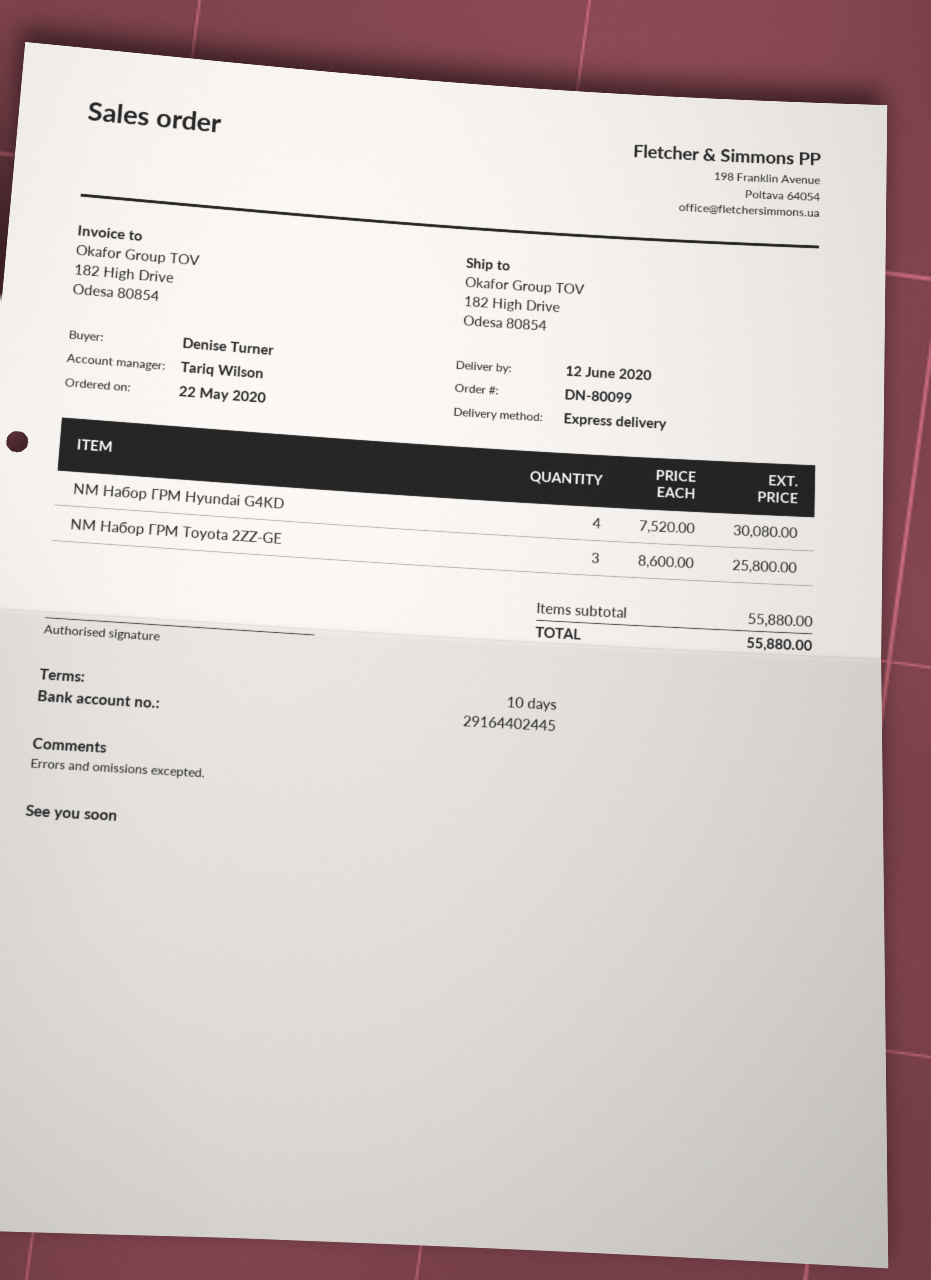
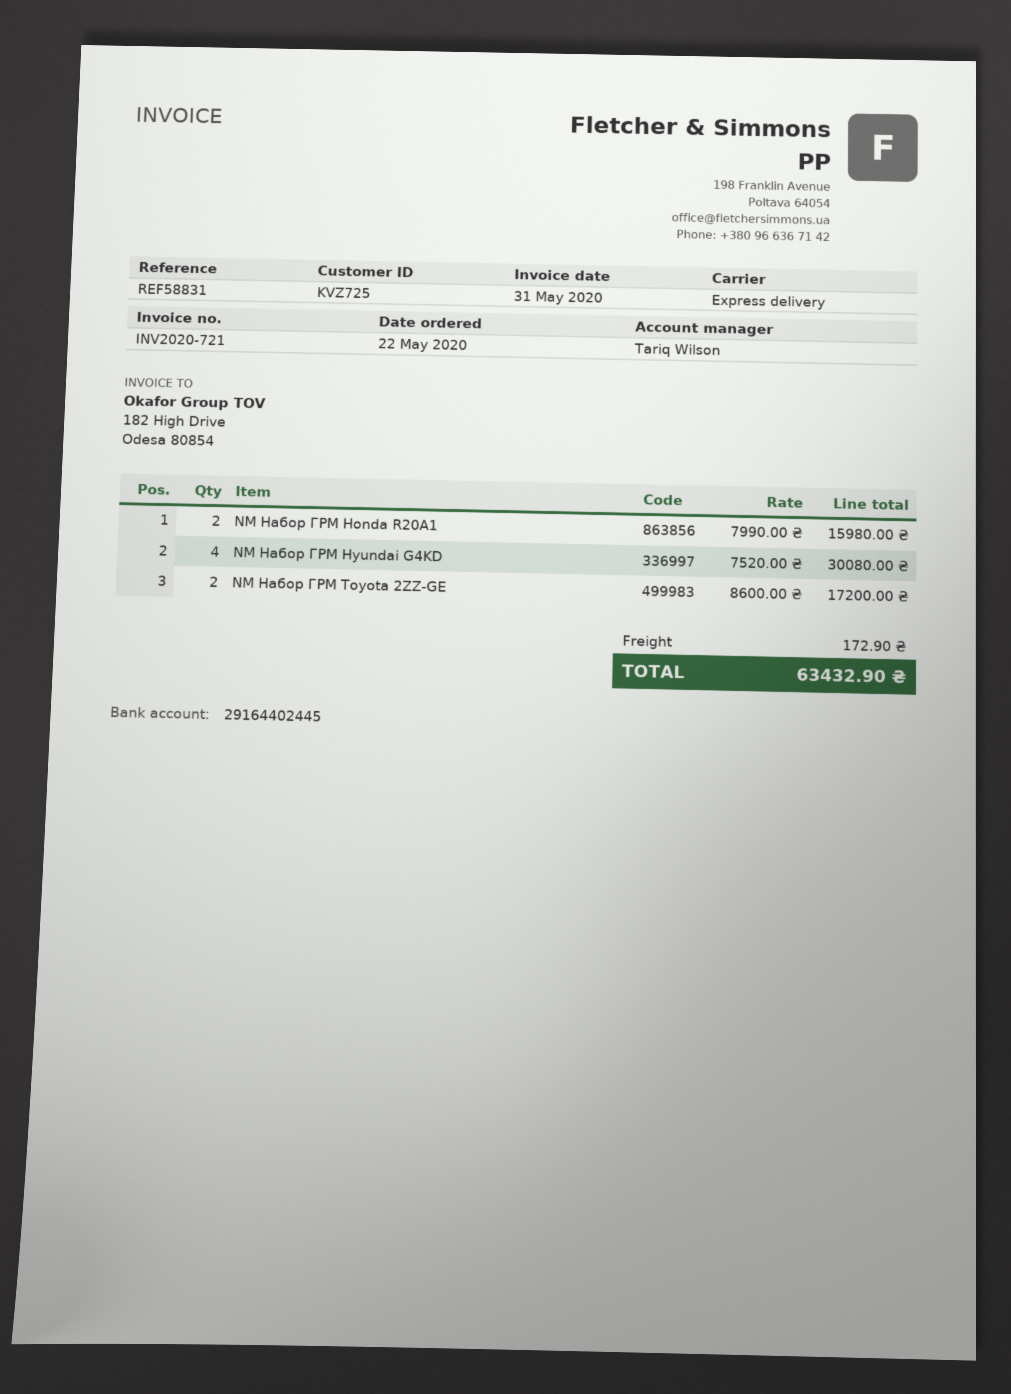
NM Набор ГРМ Toyota 2ZZ-GE: 3 x 8600.00 = 25800.00 -> 2 x 8600.00 = 17200.00
NM Набор ГРМ Honda R20A1: none -> 2 x 7990.00 = 15980.00
shipping: none -> 172.90
total: 55880.00 -> 63432.90

